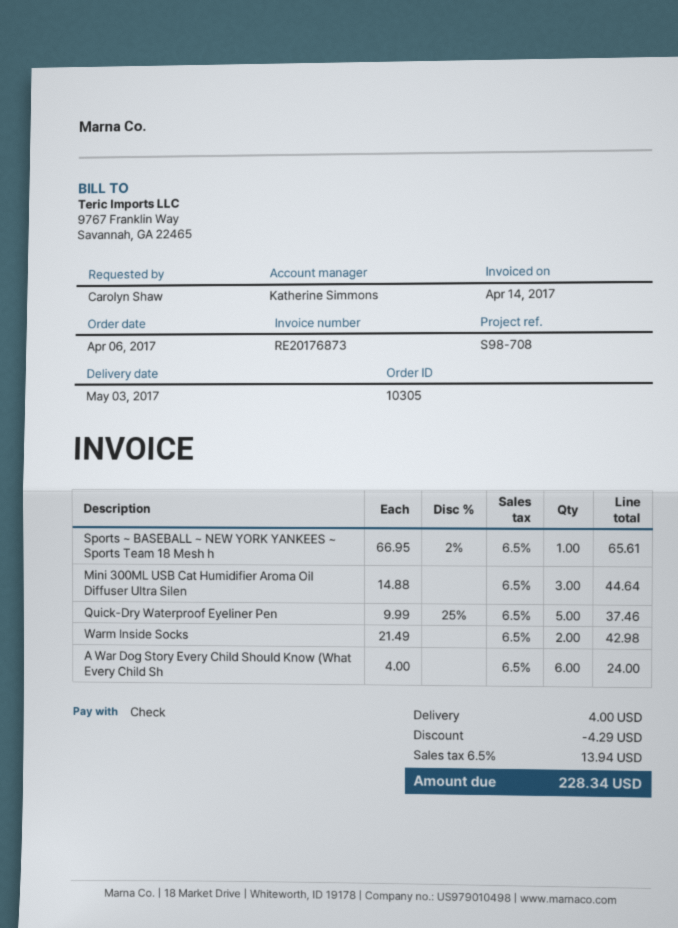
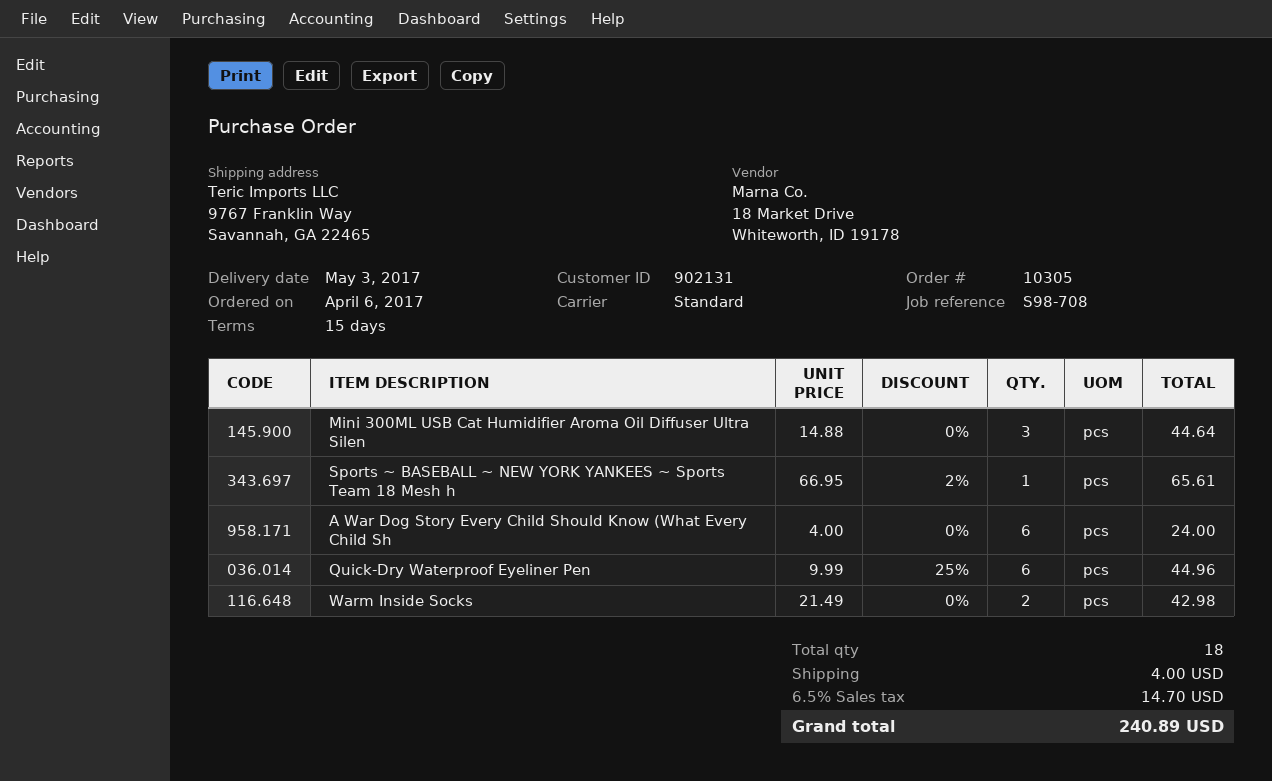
Quick-Dry Waterproof Eyeliner Pen: 5 x 9.99 - 25% = 37.46 -> 6 x 9.99 - 25% = 44.96
discount: 4.29 -> none
tax: 6.5% = 13.94 -> 6.5% = 14.70
total: 228.34 -> 240.89

